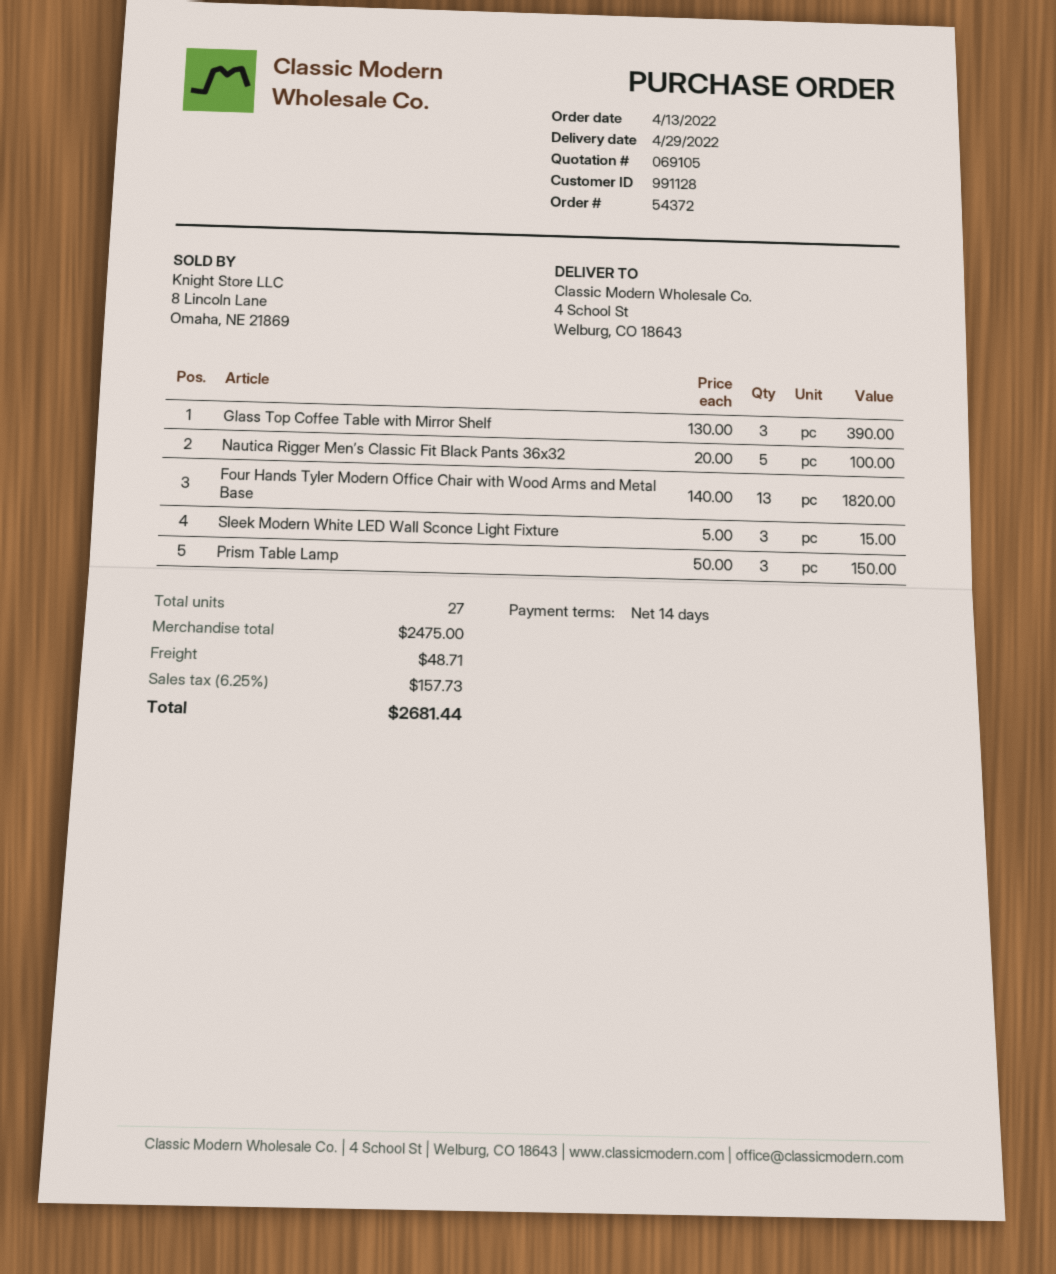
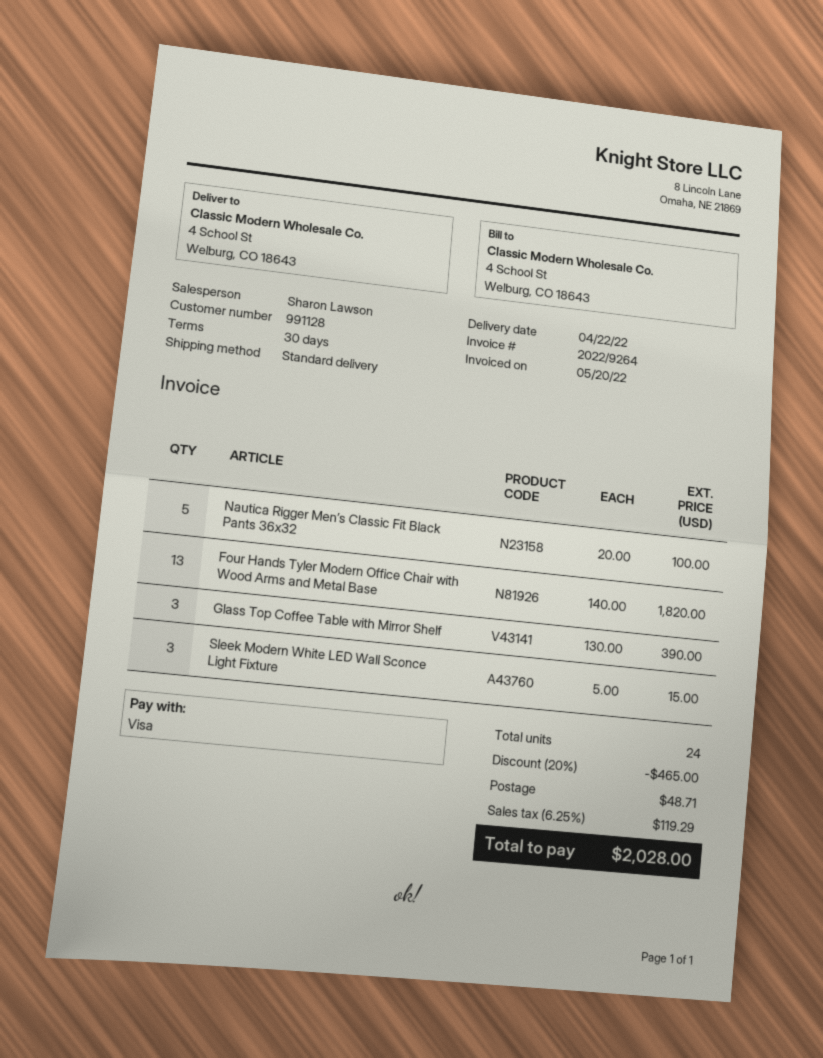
delivery date: 2022-04-29 -> 2022-04-22
payment terms: 14 days -> 30 days
Prism Table Lamp: 3 x 50.00 = 150.00 -> none
total quantity: 27 -> 24
discount: none -> 20% = 465.00
tax: 6.25% = 157.73 -> 6.25% = 119.29
total: 2681.44 -> 2028.00

